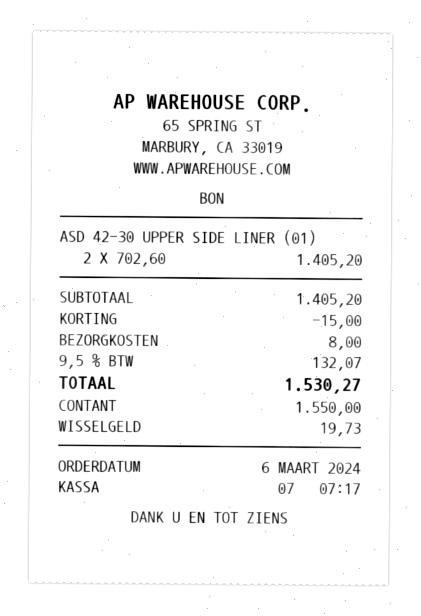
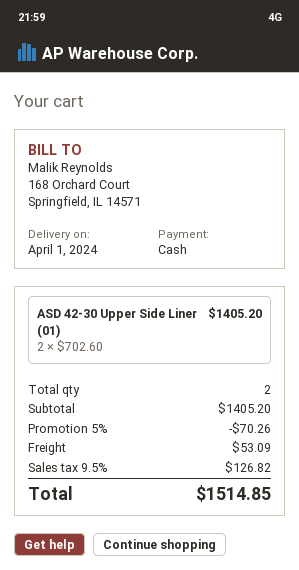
discount: 15.00 -> 70.26
shipping: 8.00 -> 53.09
tax: 9.5% = 132.07 -> 9.5% = 126.82
total: 1530.27 -> 1514.85

